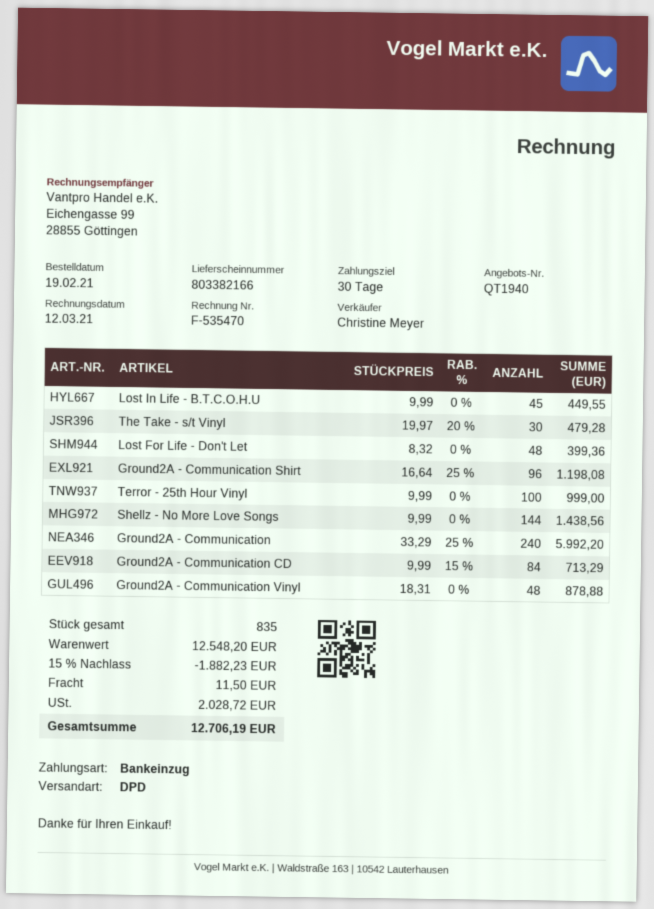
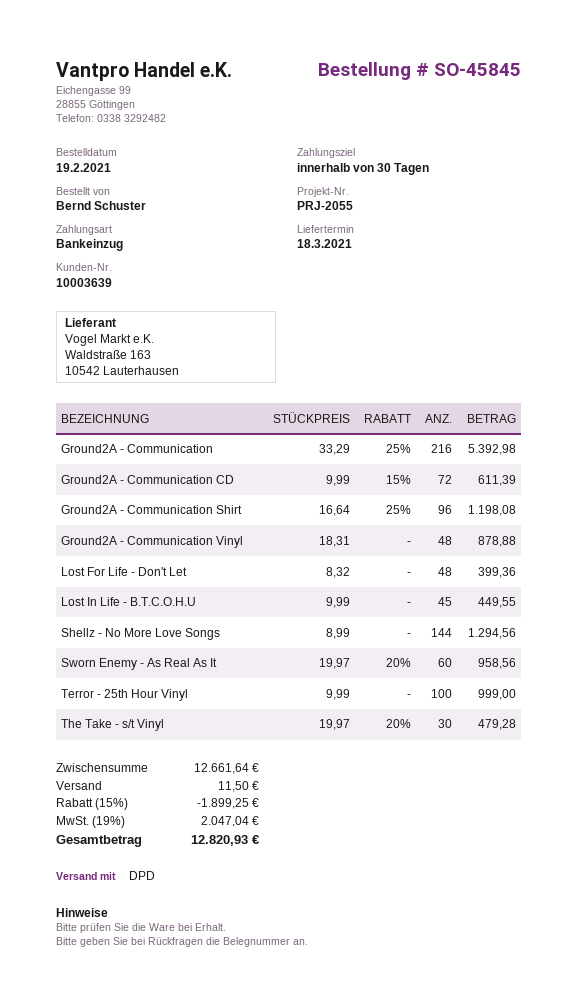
Shellz - No More Love Songs: 144 x 9.99 = 1438.56 -> 144 x 8.99 = 1294.56
Ground2A - Communication: 240 x 33.29 - 25% = 5992.20 -> 216 x 33.29 - 25% = 5392.98
Ground2A - Communication CD: 84 x 9.99 - 15% = 713.29 -> 72 x 9.99 - 15% = 611.39
Sworn Enemy - As Real As It: none -> 60 x 19.97 - 20% = 958.56
subtotal: 12548.20 -> 12661.64
discount: 15% = 1882.23 -> 15% = 1899.25
tax: 2028.72 -> 2047.04
total: 12706.19 -> 12820.93

